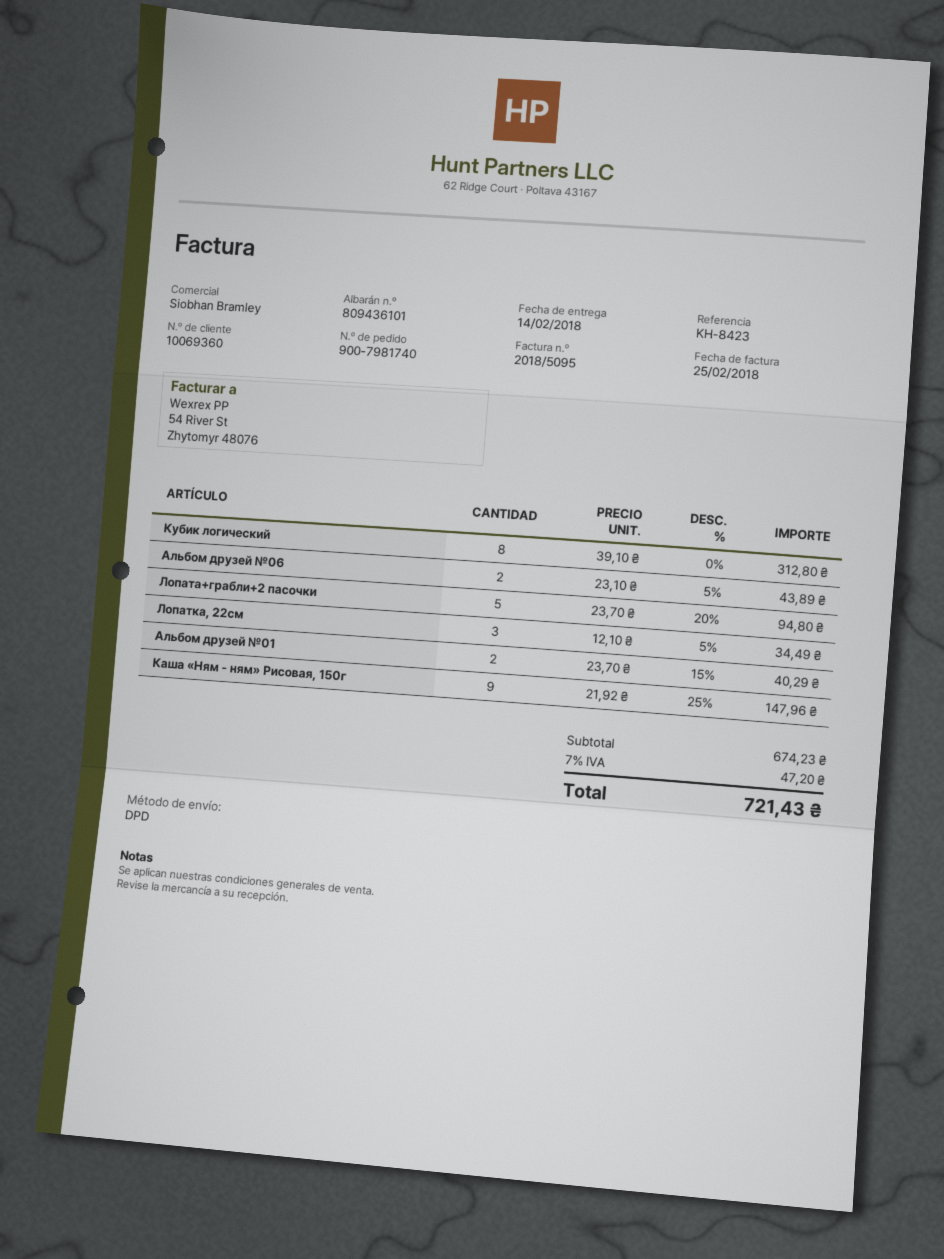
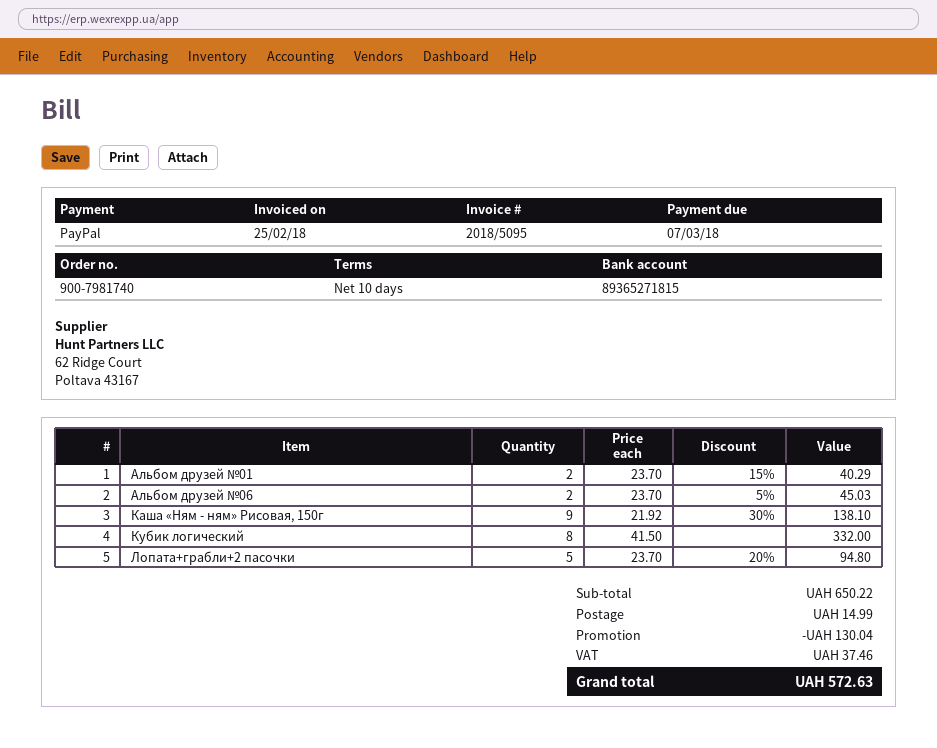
Кубик логический: 8 x 39.10 = 312.80 -> 8 x 41.50 = 332.00
Альбом друзей №06: 2 x 23.10 - 5% = 43.89 -> 2 x 23.70 - 5% = 45.03
Лопатка, 22см: 3 x 12.10 - 5% = 34.49 -> none
Каша «Ням - ням» Рисовая, 150г: 9 x 21.92 - 25% = 147.96 -> 9 x 21.92 - 30% = 138.10
subtotal: 674.23 -> 650.22
discount: none -> 130.04
shipping: none -> 14.99
tax: 47.20 -> 37.46
total: 721.43 -> 572.63

